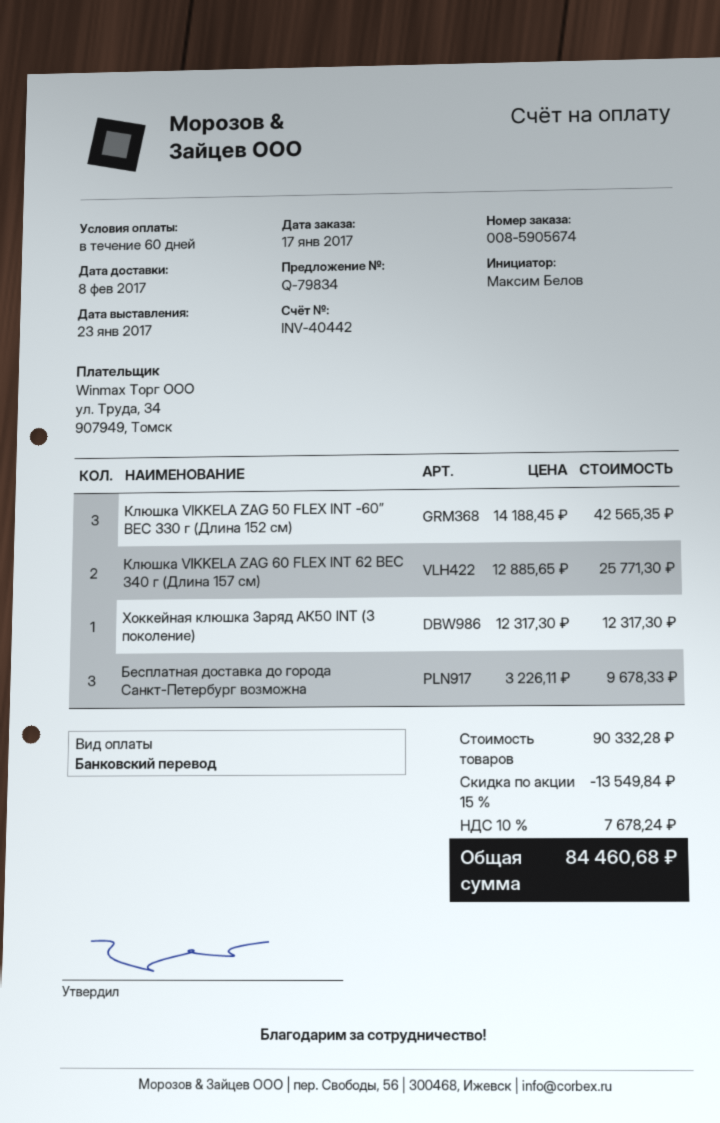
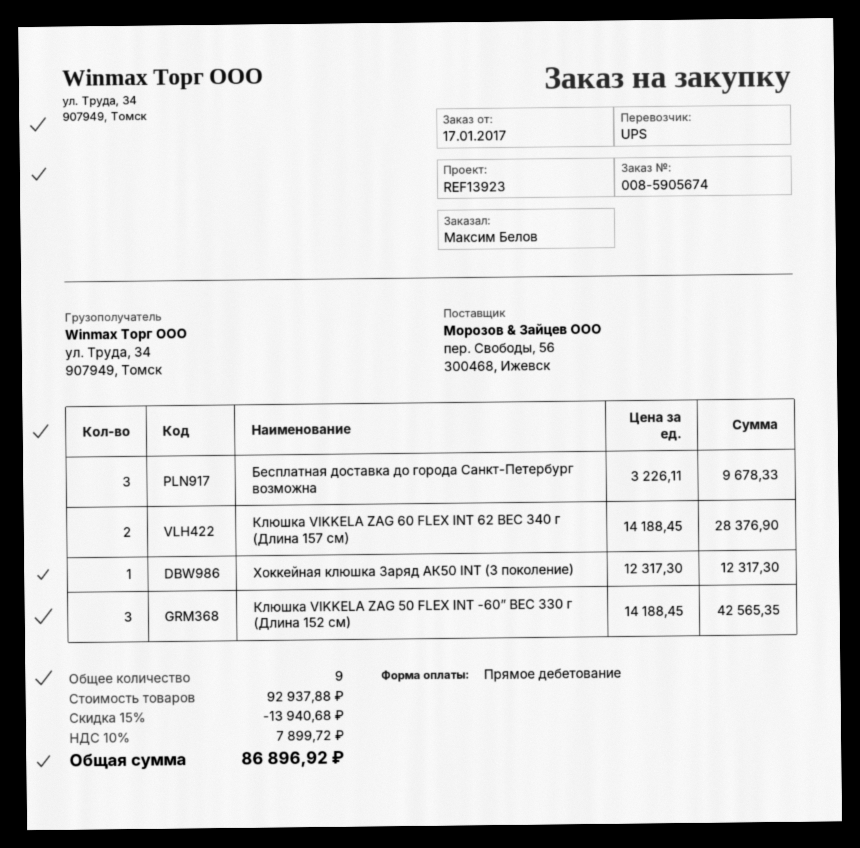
payment method: bank transfer -> direct debit
Клюшка VIKKELA ZAG 60 FLEX INT 62 ВЕС 340 г (Длина 157 см): 2 x 12885.65 = 25771.30 -> 2 x 14188.45 = 28376.90
subtotal: 90332.28 -> 92937.88
discount: 15% = 13549.84 -> 15% = 13940.68
tax: 10% = 7678.24 -> 10% = 7899.72
total: 84460.68 -> 86896.92

